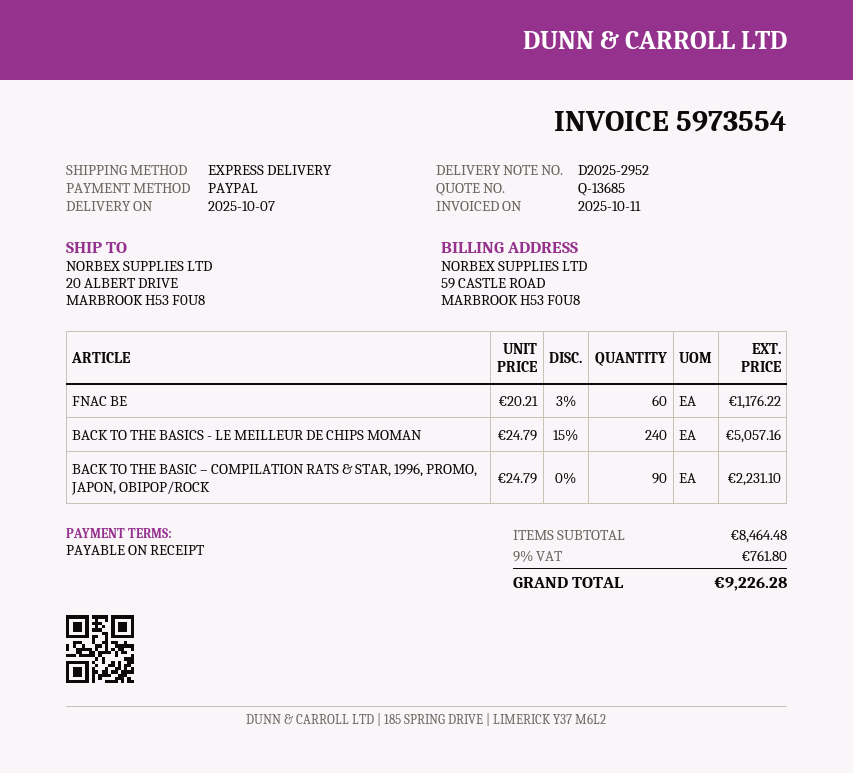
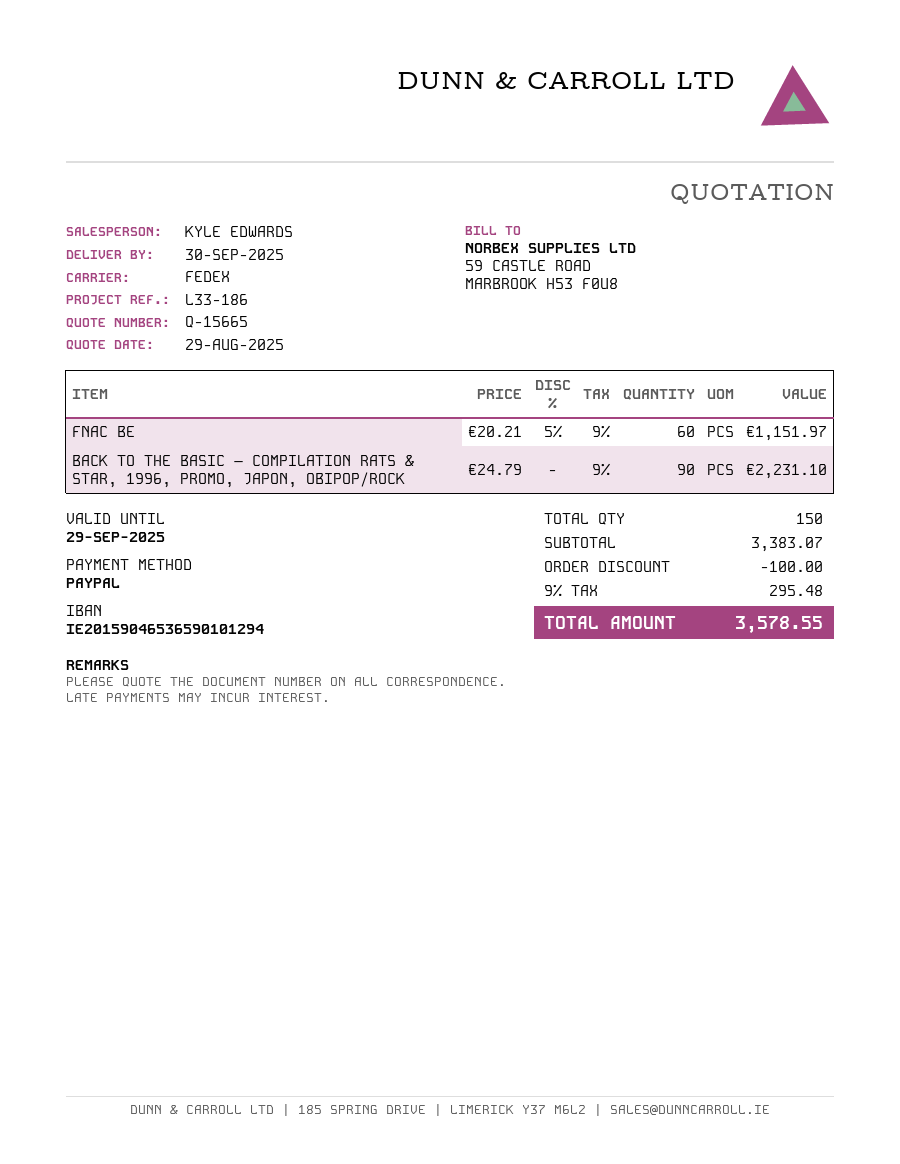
quote number: Q-13685 -> Q-15665
delivery date: 2025-10-07 -> 2025-09-30
shipping method: express -> FedEx
FNAC BE: 60 x 20.21 - 3% = 1176.22 -> 60 x 20.21 - 5% = 1151.97
BACK TO THE BASICS - LE MEILLEUR DE CHIPS MOMAN: 240 x 24.79 - 15% = 5057.16 -> none
subtotal: 8464.48 -> 3383.07
discount: none -> 100.00
tax: 9% = 761.80 -> 9% = 295.48
total: 9226.28 -> 3578.55

